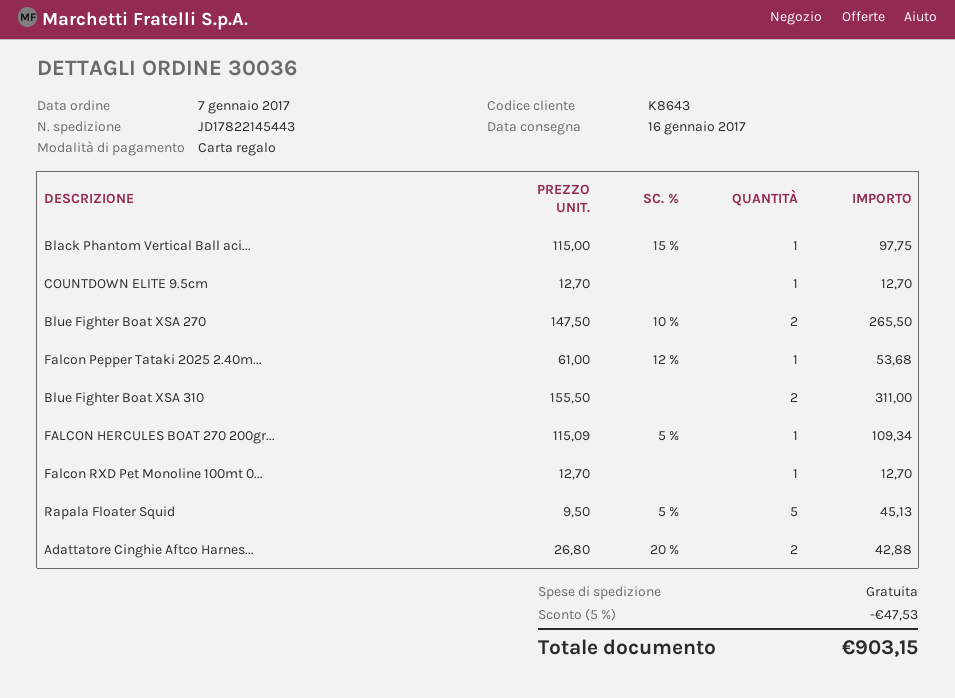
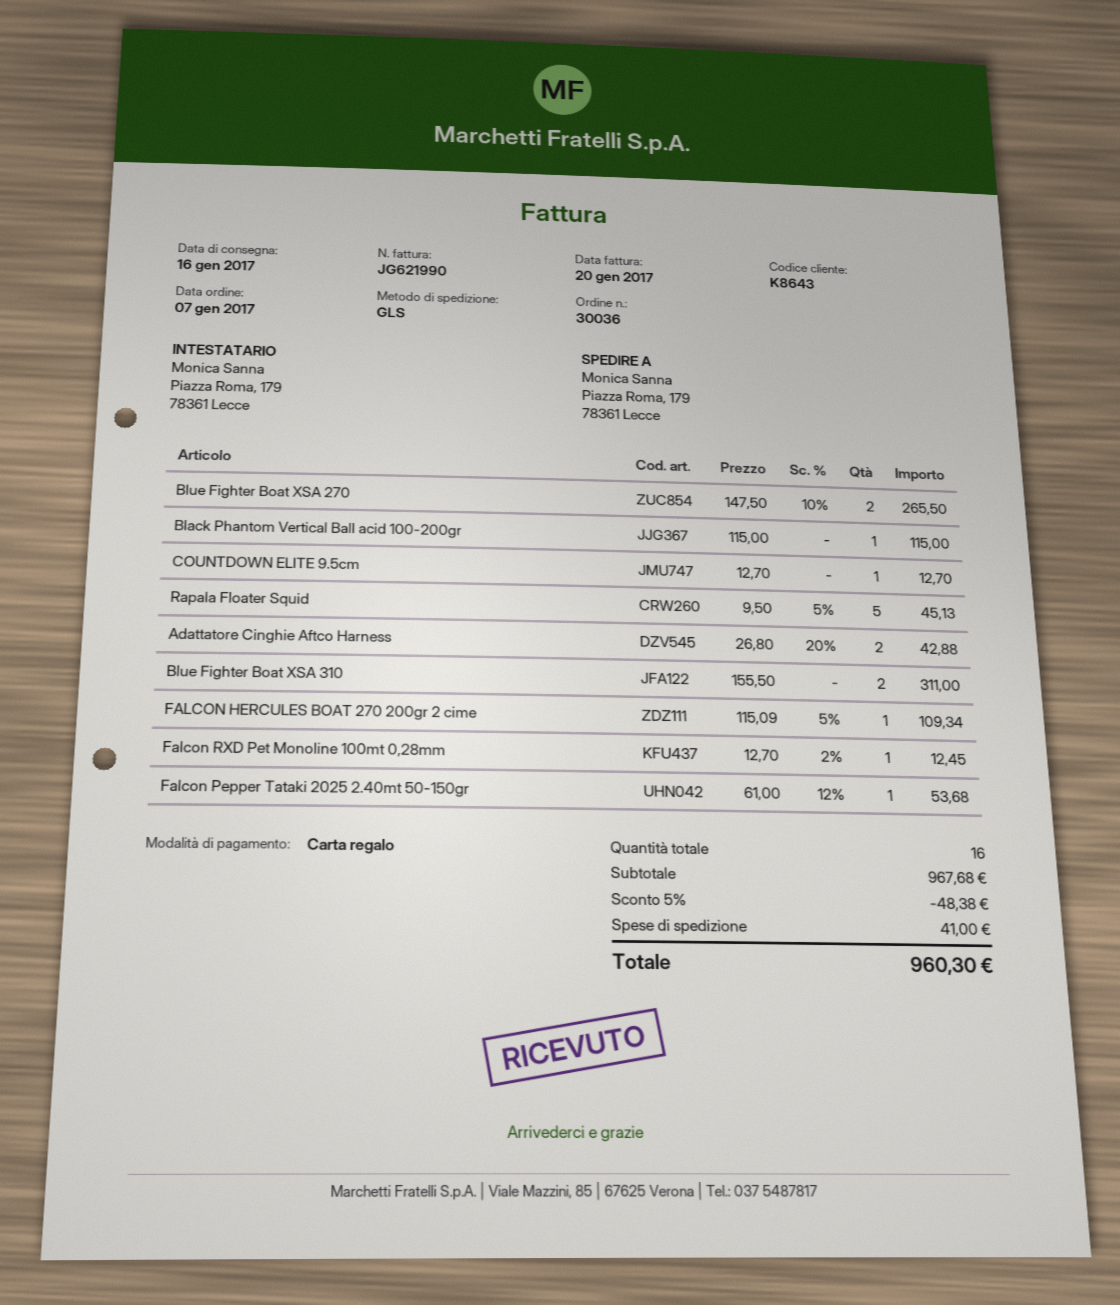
Black Phantom Vertical Ball aci...: 1 x 115.00 - 15% = 97.75 -> 1 x 115.00 = 115.00
Falcon RXD Pet Monoline 100mt 0...: 1 x 12.70 = 12.70 -> 1 x 12.70 - 2% = 12.45
discount: 5% = 47.53 -> 5% = 48.38
shipping: 0.00 -> 41.00
total: 903.15 -> 960.30

